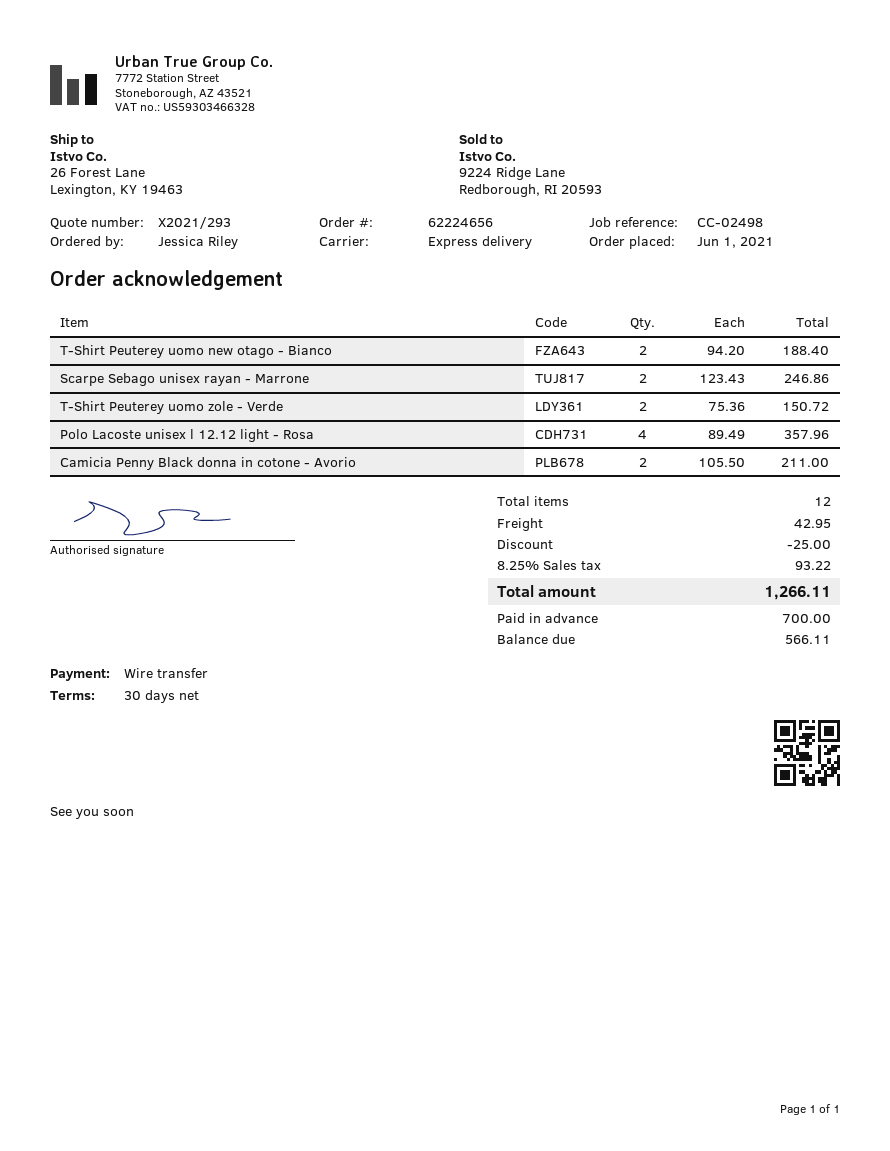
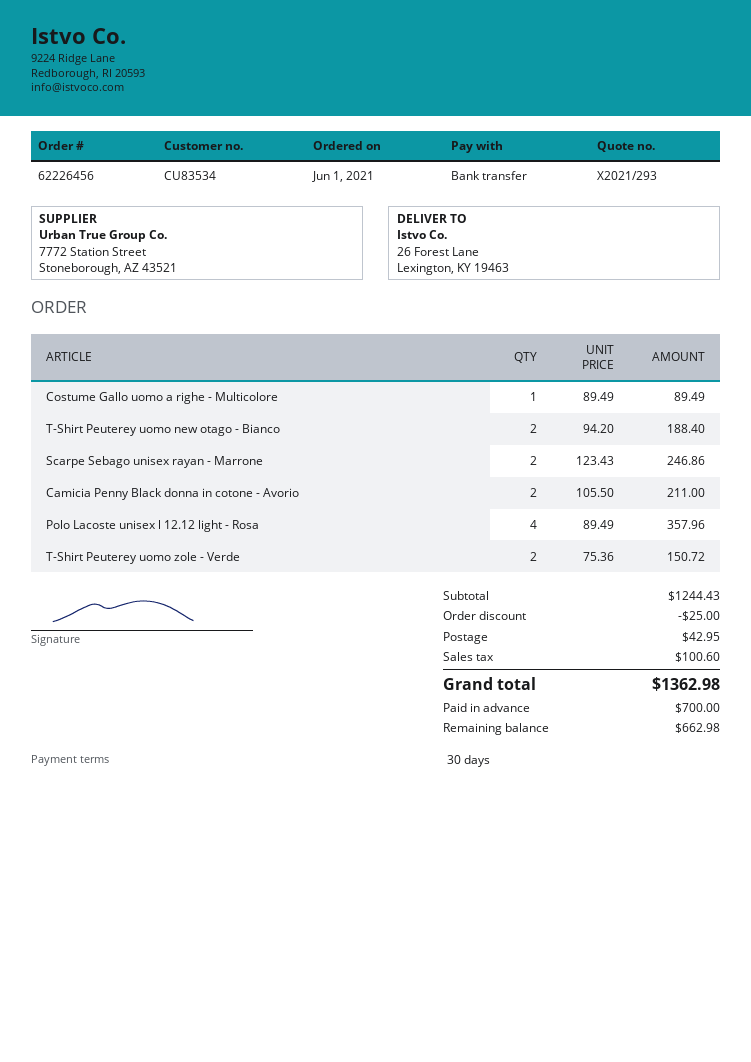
order number: 62224656 -> 62226456
Costume Gallo uomo a righe - Multicolore: none -> 1 x 89.49 = 89.49
tax: 93.22 -> 100.60
total: 1266.11 -> 1362.98
balance: 566.11 -> 662.98

